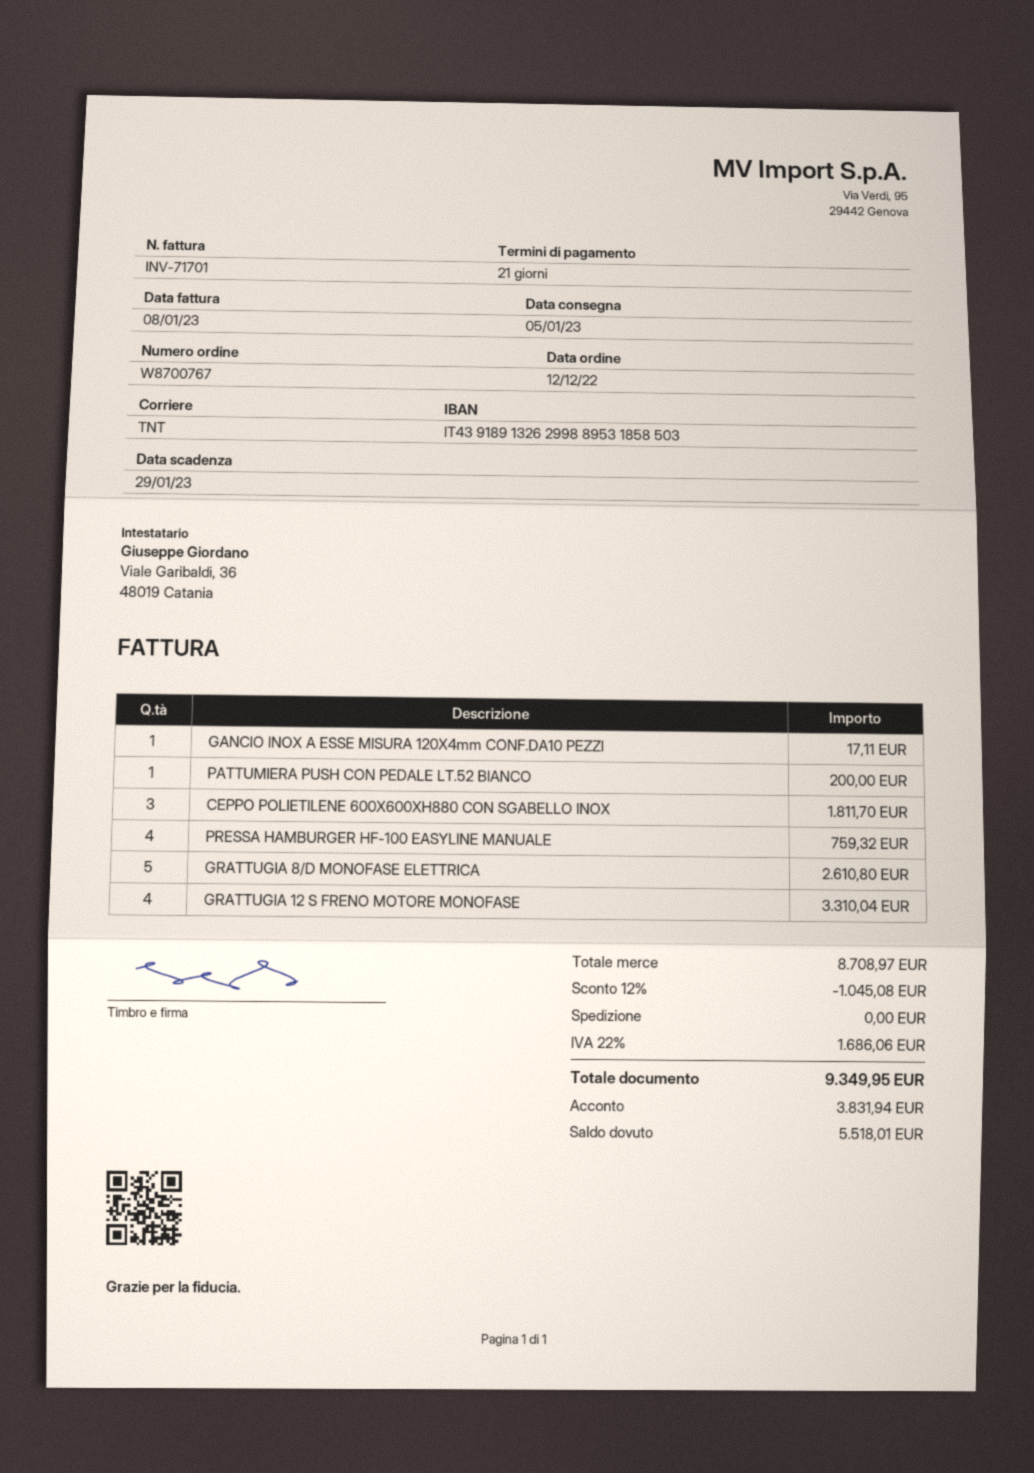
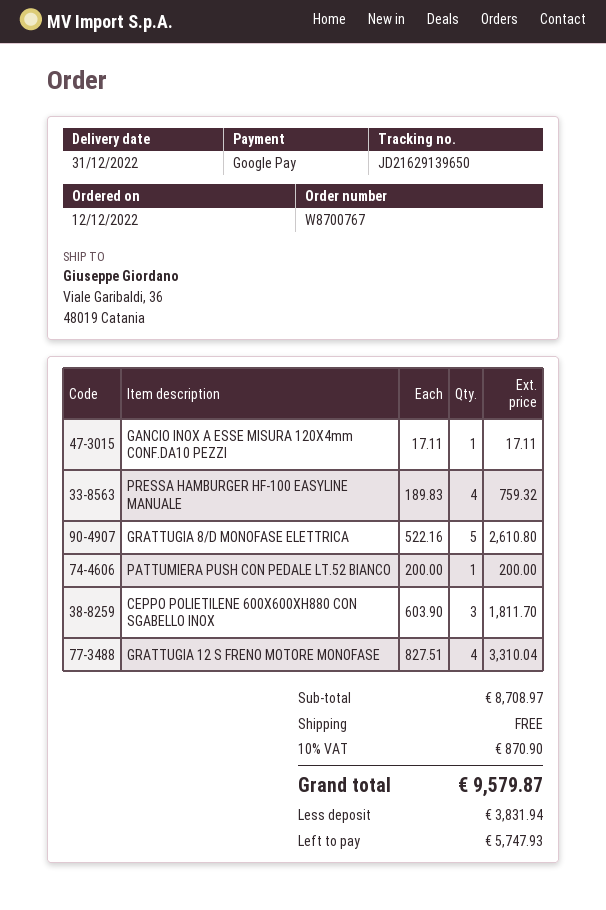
delivery date: 2023-01-05 -> 2022-12-31
discount: 12% = 1045.08 -> none
tax: 22% = 1686.06 -> 10% = 870.90
total: 9349.95 -> 9579.87
balance: 5518.01 -> 5747.93

